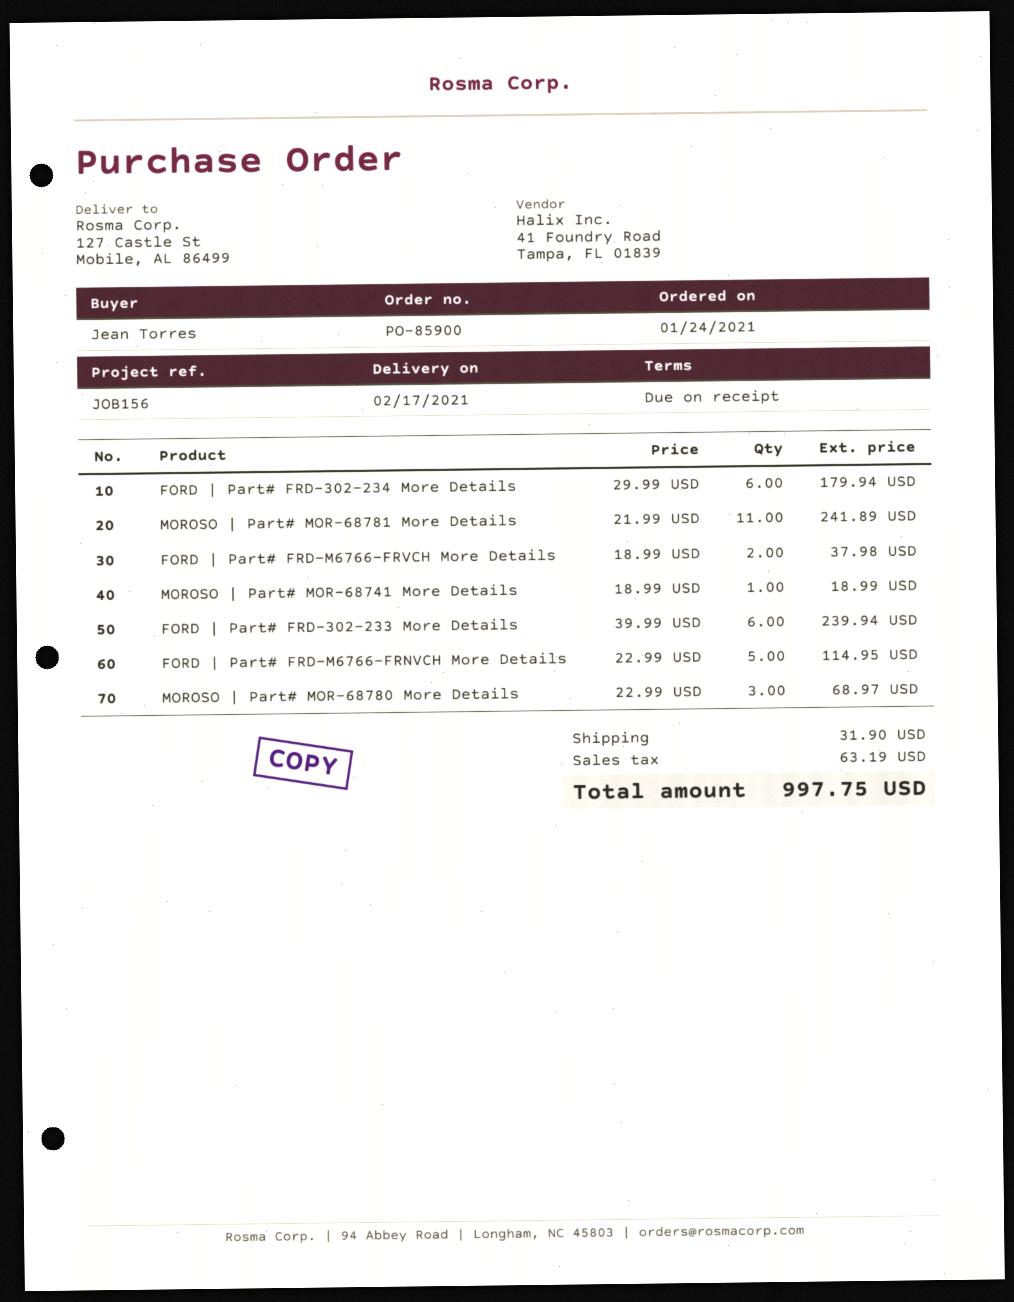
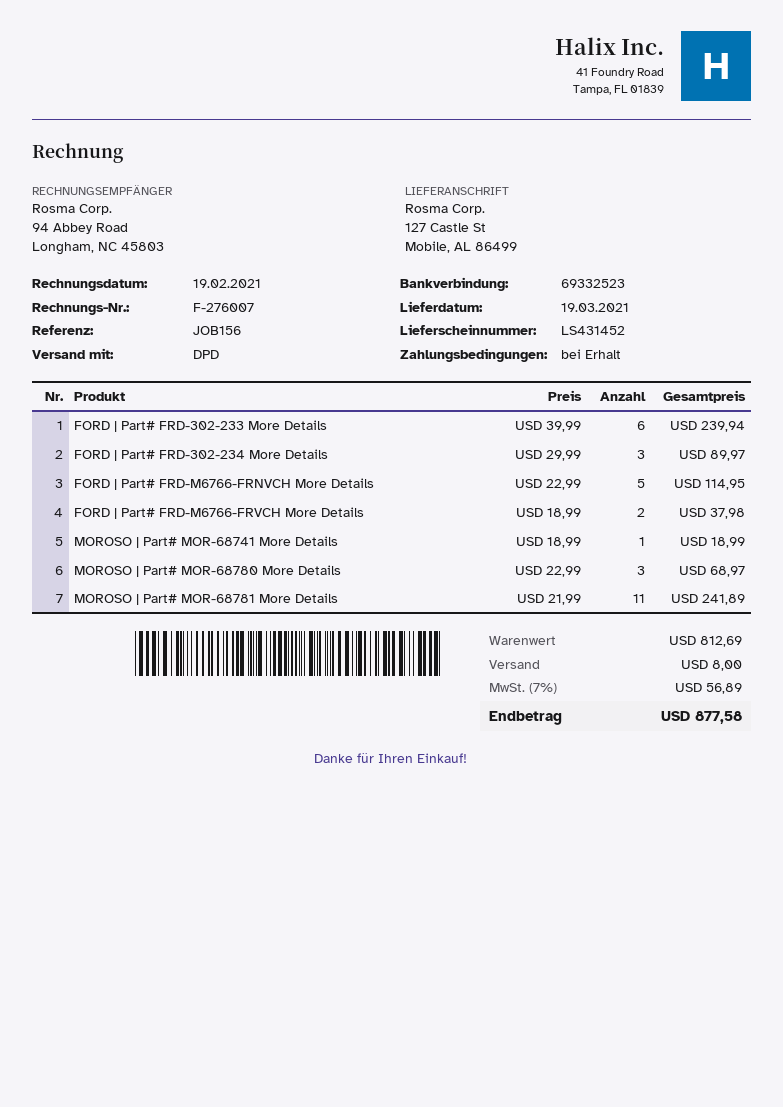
delivery date: 2021-02-17 -> 2021-03-19
FORD | Part# FRD-302-234 More Details: 6 x 29.99 = 179.94 -> 3 x 29.99 = 89.97
shipping: 31.90 -> 8.00
tax: 63.19 -> 56.89
total: 997.75 -> 877.58

